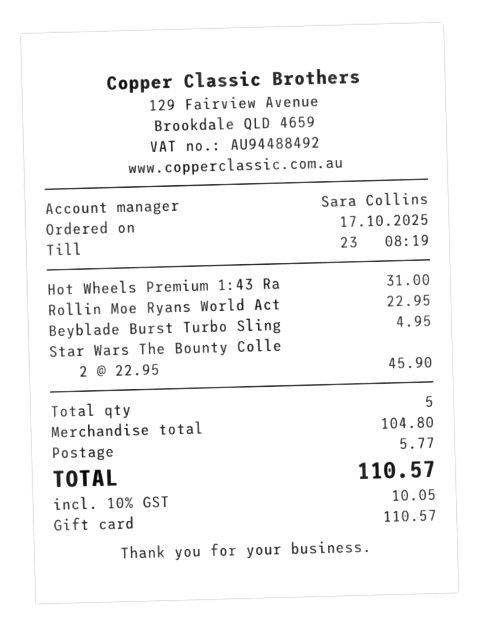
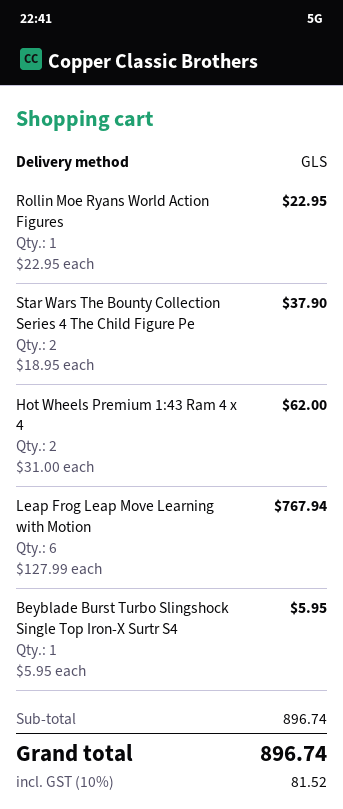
Hot Wheels Premium 1:43 Ra: 1 x 31.00 = 31.00 -> 2 x 31.00 = 62.00
Beyblade Burst Turbo Sling: 1 x 4.95 = 4.95 -> 1 x 5.95 = 5.95
Star Wars The Bounty Colle: 2 x 22.95 = 45.90 -> 2 x 18.95 = 37.90
Leap Frog Leap Move Learning with Motion: none -> 6 x 127.99 = 767.94
subtotal: 104.80 -> 896.74
shipping: 5.77 -> none
tax: 10% = 10.05 -> 10% = 81.52
total: 110.57 -> 896.74

